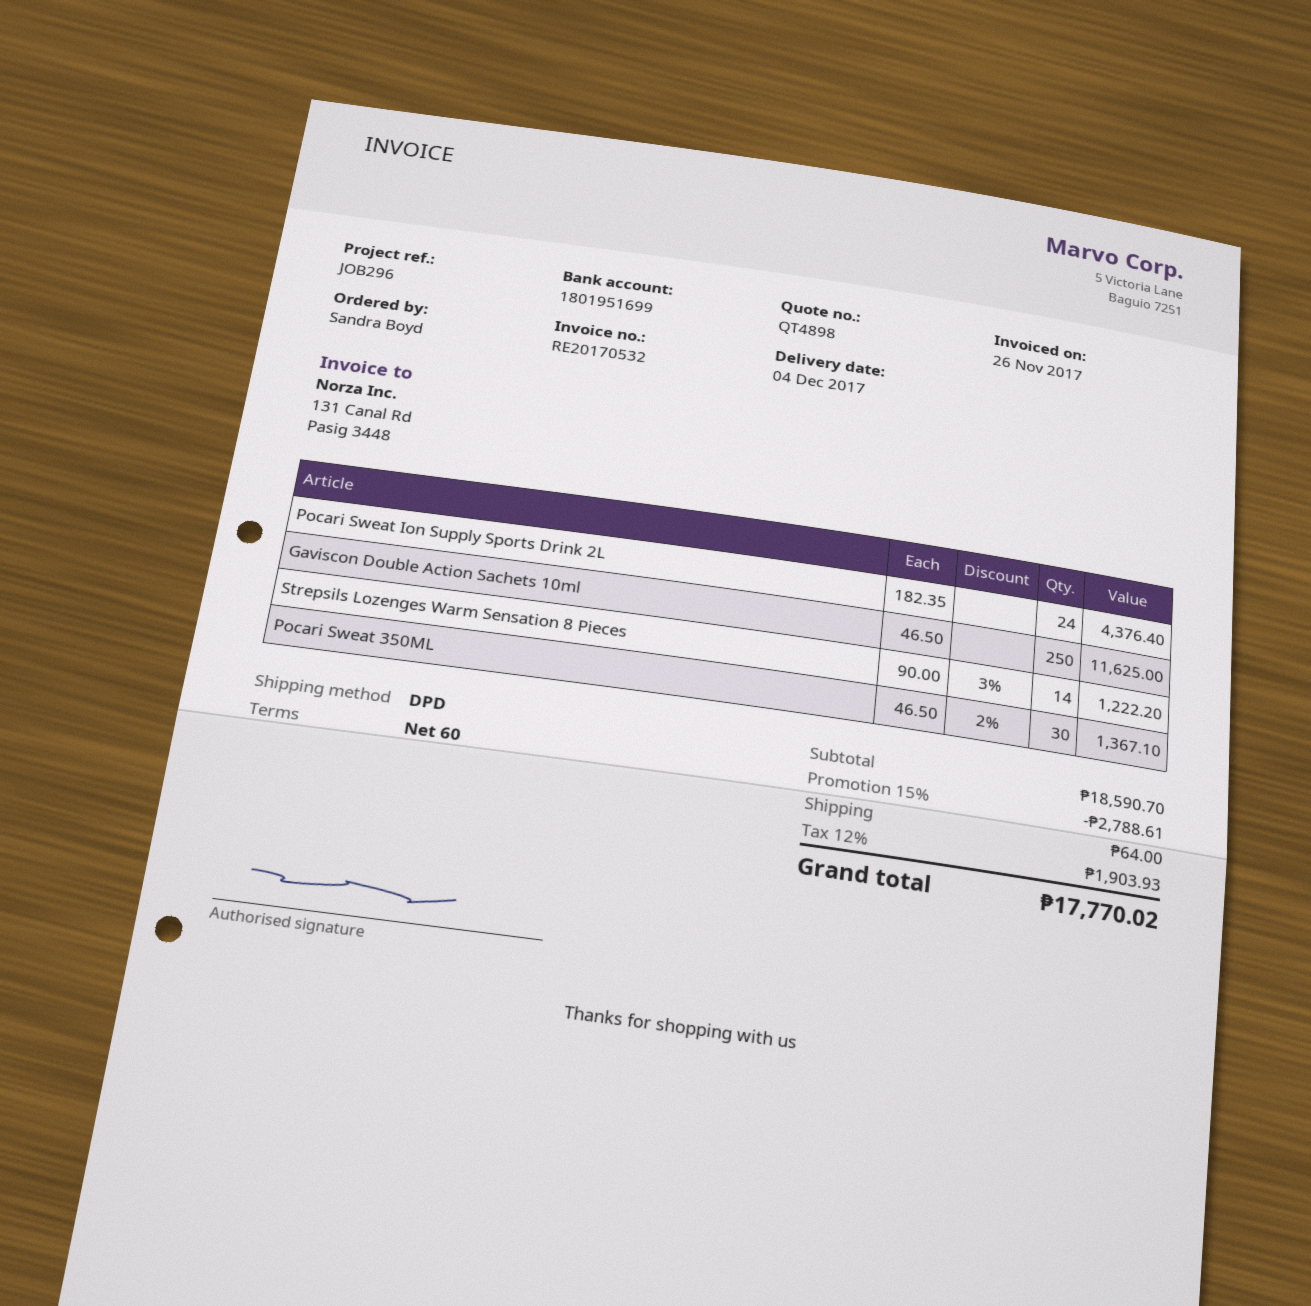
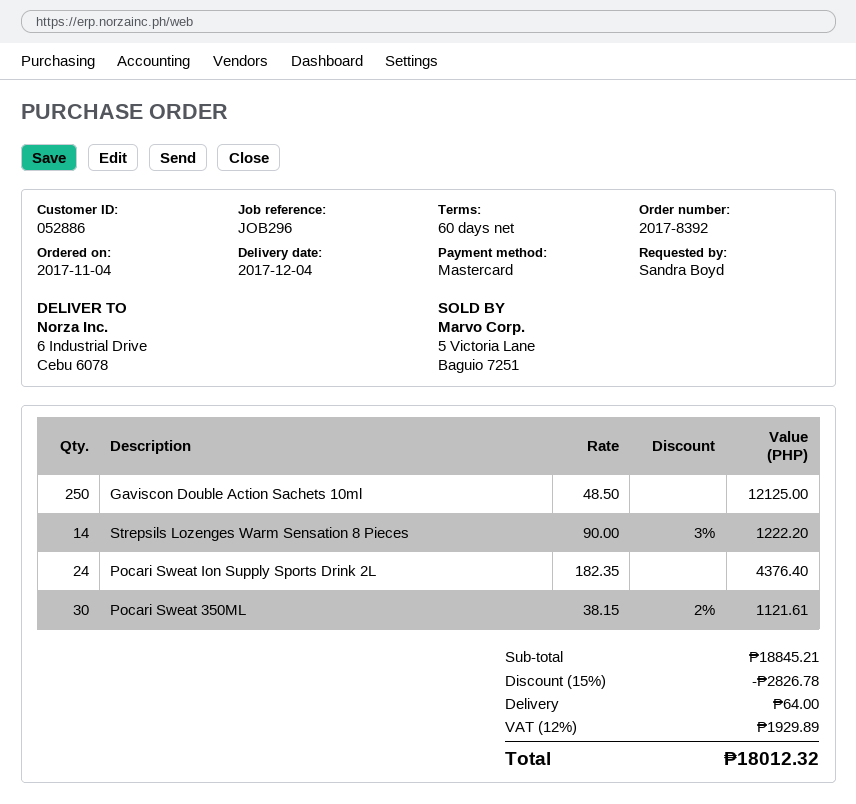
Gaviscon Double Action Sachets 10ml: 250 x 46.50 = 11625.00 -> 250 x 48.50 = 12125.00
Pocari Sweat 350ML: 30 x 46.50 - 2% = 1367.10 -> 30 x 38.15 - 2% = 1121.61
subtotal: 18590.70 -> 18845.21
discount: 15% = 2788.61 -> 15% = 2826.78
tax: 12% = 1903.93 -> 12% = 1929.89
total: 17770.02 -> 18012.32

